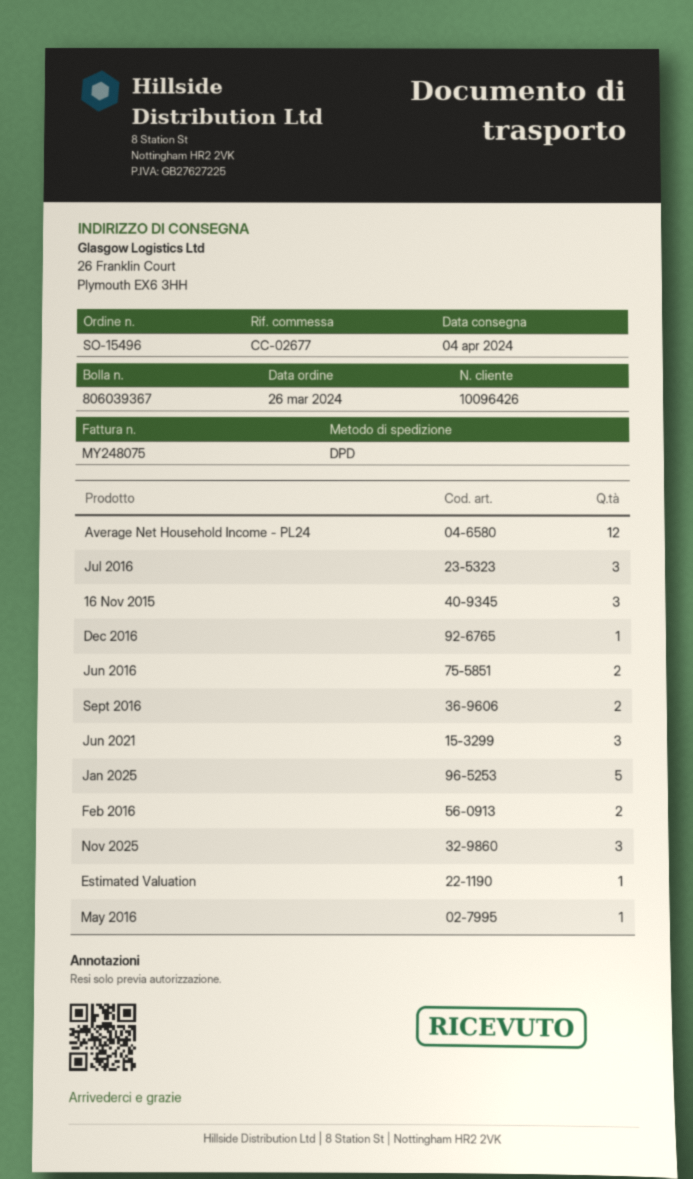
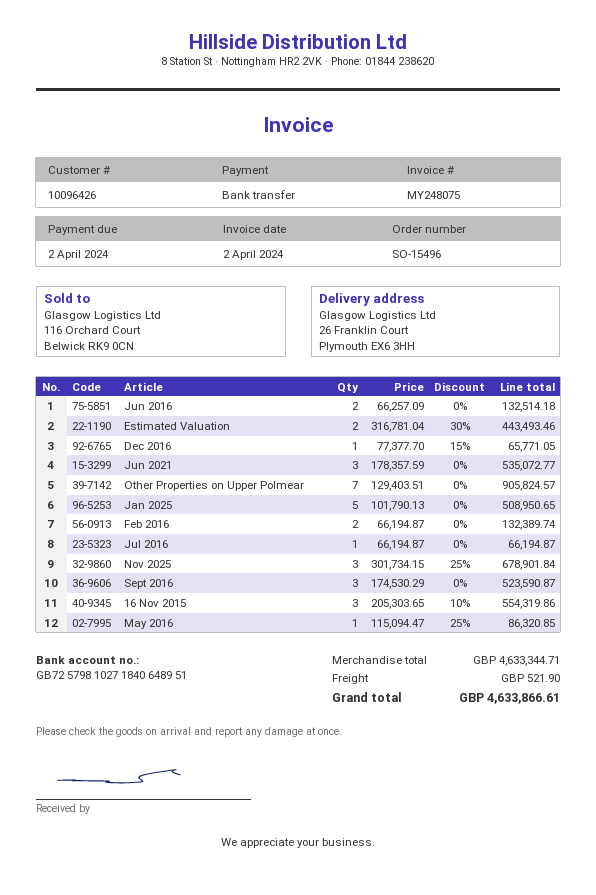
Average Net Household Income - PL24: 12 -> none
Jul 2016: 3 -> 1
Sept 2016: 2 -> 3
Estimated Valuation: 1 -> 2
Other Properties on Upper Polmear: none -> 7

